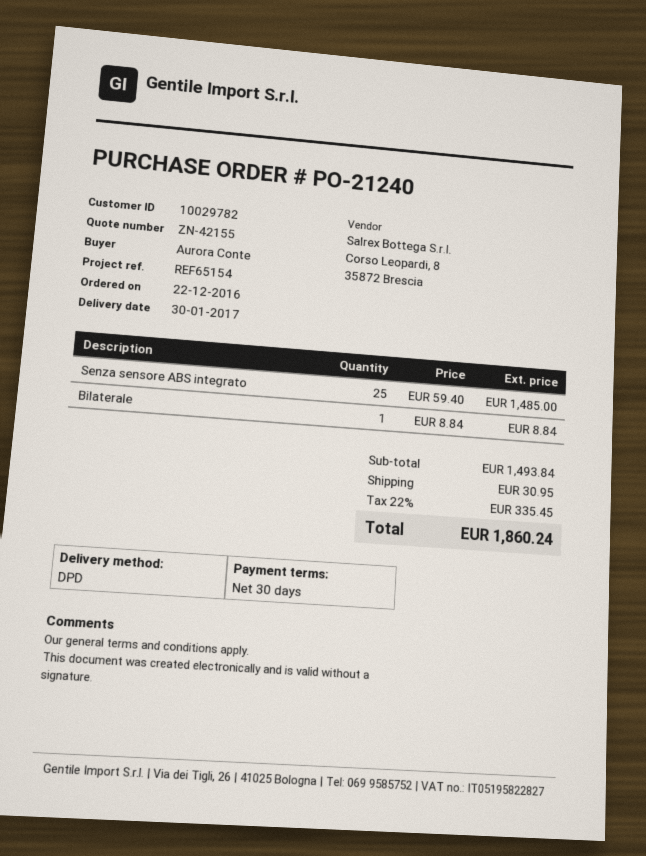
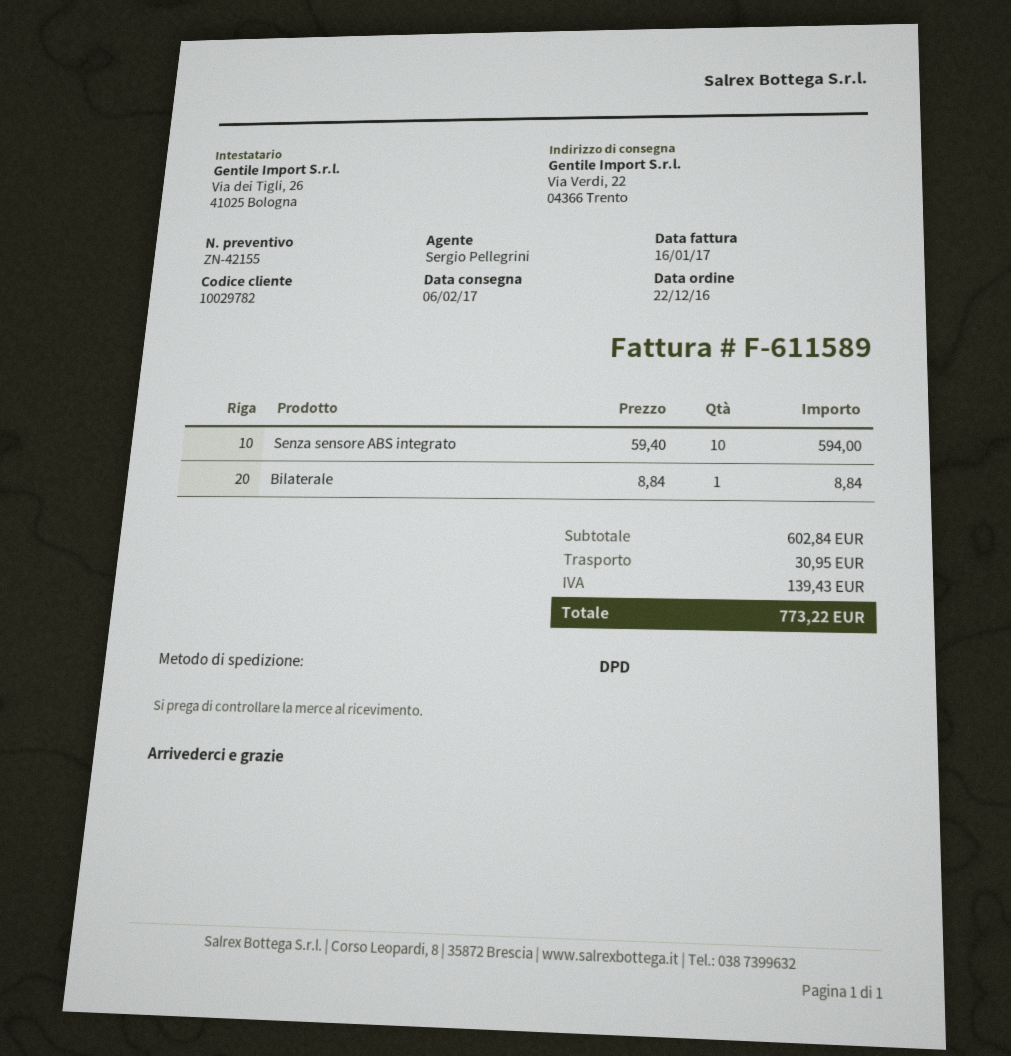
delivery date: 2017-01-30 -> 2017-02-06
Senza sensore ABS integrato: 25 x 59.40 = 1485.00 -> 10 x 59.40 = 594.00
subtotal: 1493.84 -> 602.84
tax: 335.45 -> 139.43
total: 1860.24 -> 773.22

